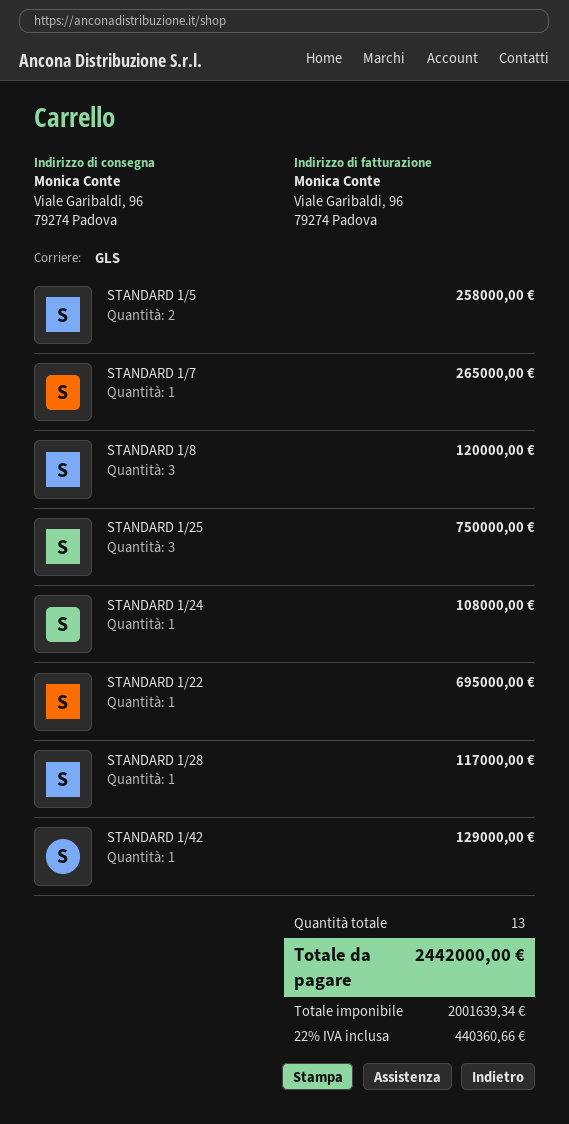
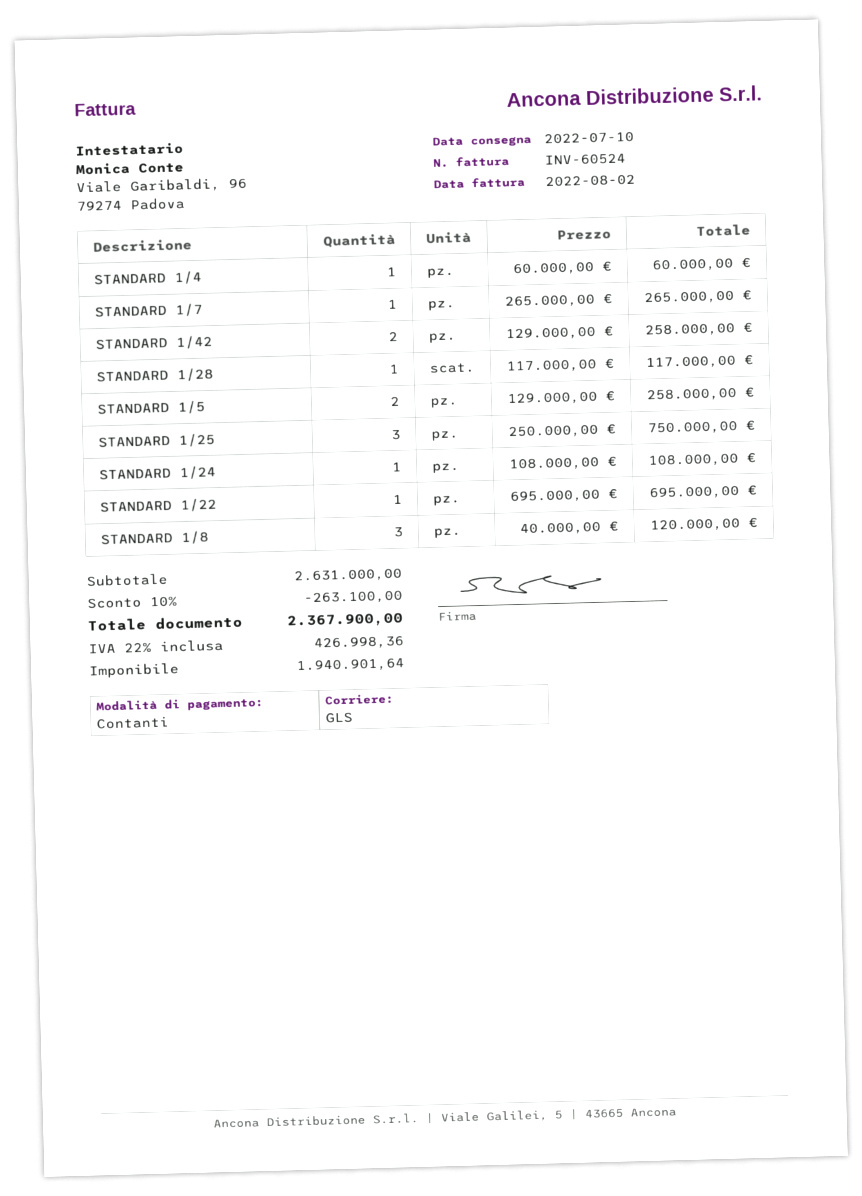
STANDARD 1/42: 1 for 129000.00 -> 2 for 258000.00
STANDARD 1/4: none -> 1 for 60000.00
discount: none -> 10% = 263100.00
net: 2001639.34 -> 1940901.64
tax: 22% = 440360.66 -> 22% = 426998.36
total: 2442000.00 -> 2367900.00

